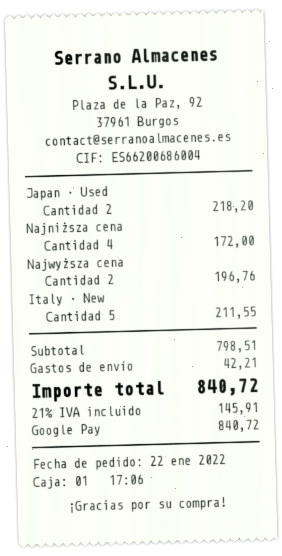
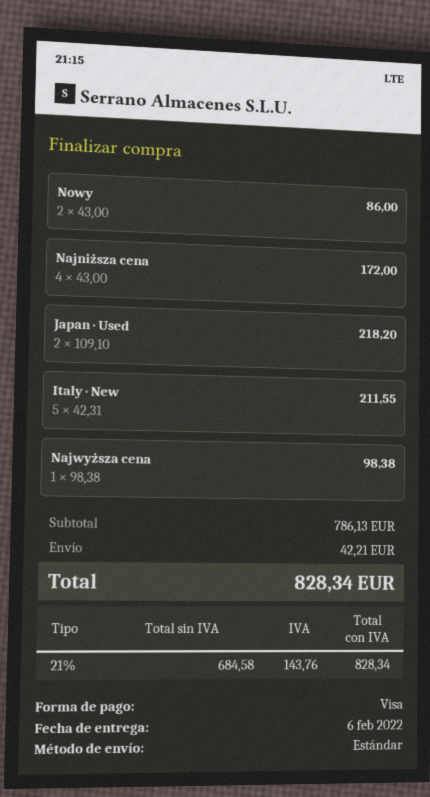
payment method: Google Pay -> Visa
Najwyższa cena: 2 for 196.76 -> 1 for 98.38
Nowy: none -> 2 for 86.00
subtotal: 798.51 -> 786.13
tax: 21% = 145.91 -> 21% = 143.76
total: 840.72 -> 828.34

